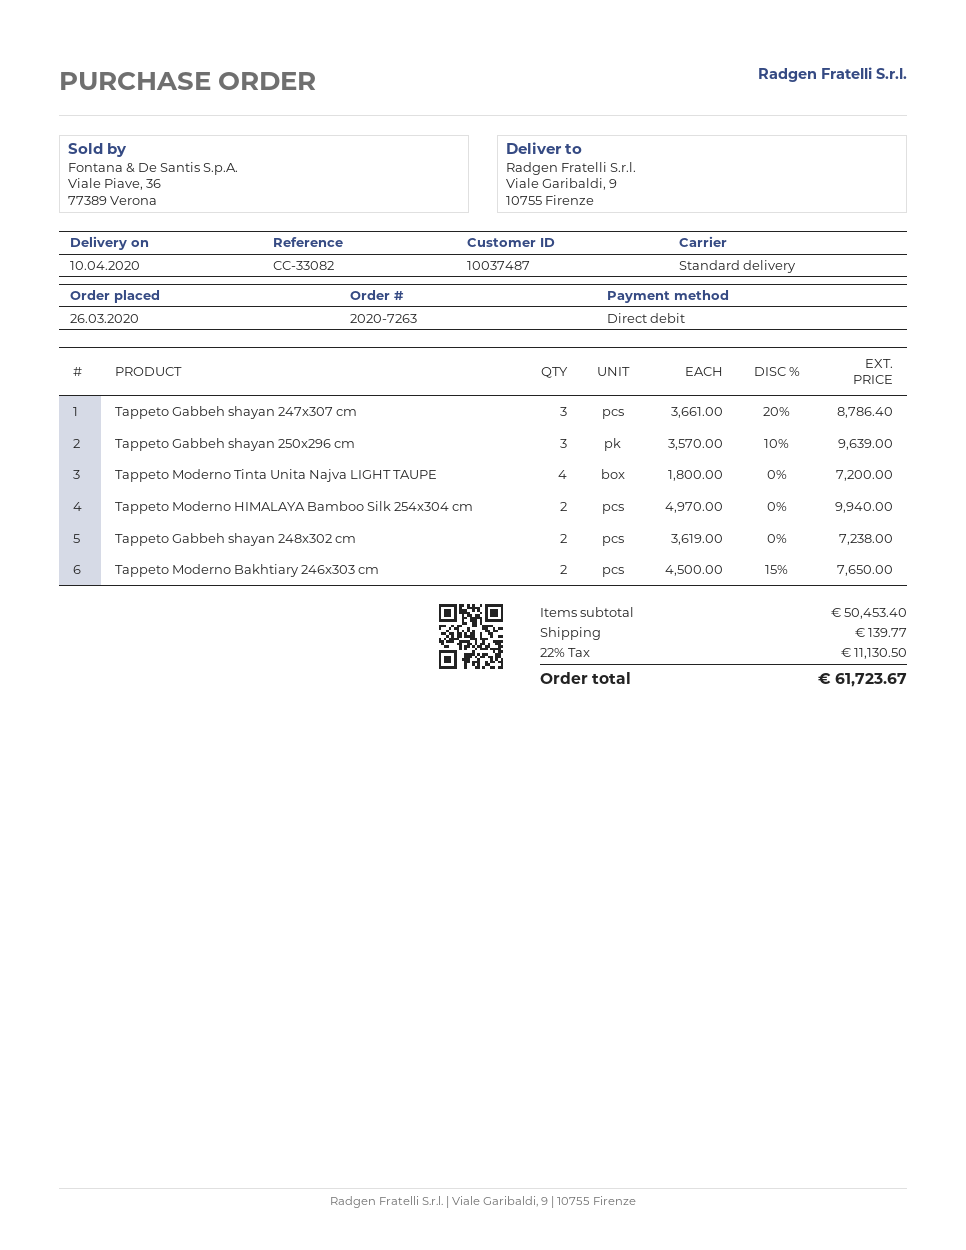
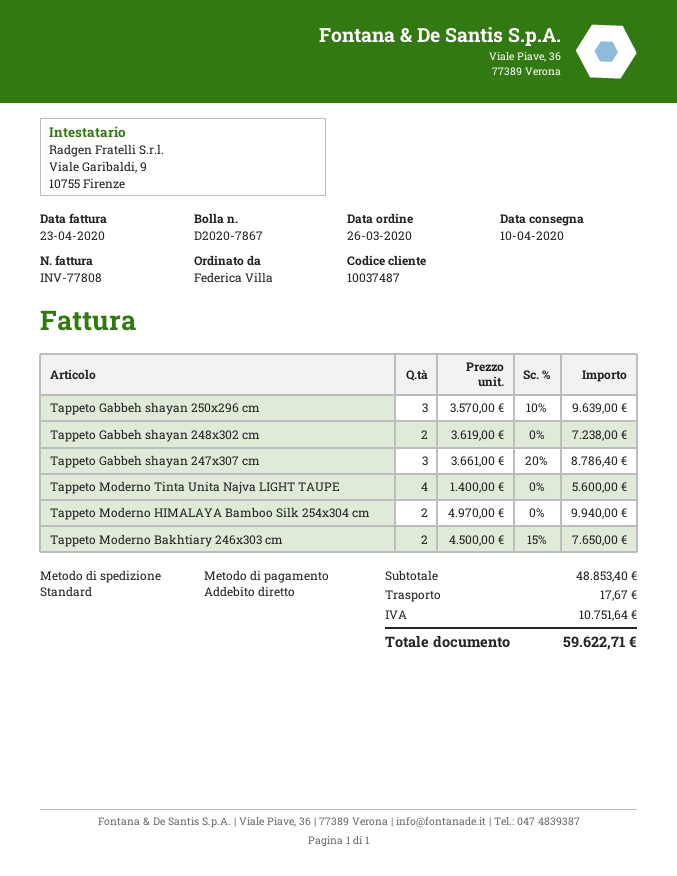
Tappeto Moderno Tinta Unita Najva LIGHT TAUPE: 4 x 1800.00 = 7200.00 -> 4 x 1400.00 = 5600.00
subtotal: 50453.40 -> 48853.40
shipping: 139.77 -> 17.67
tax: 11130.50 -> 10751.64
total: 61723.67 -> 59622.71

